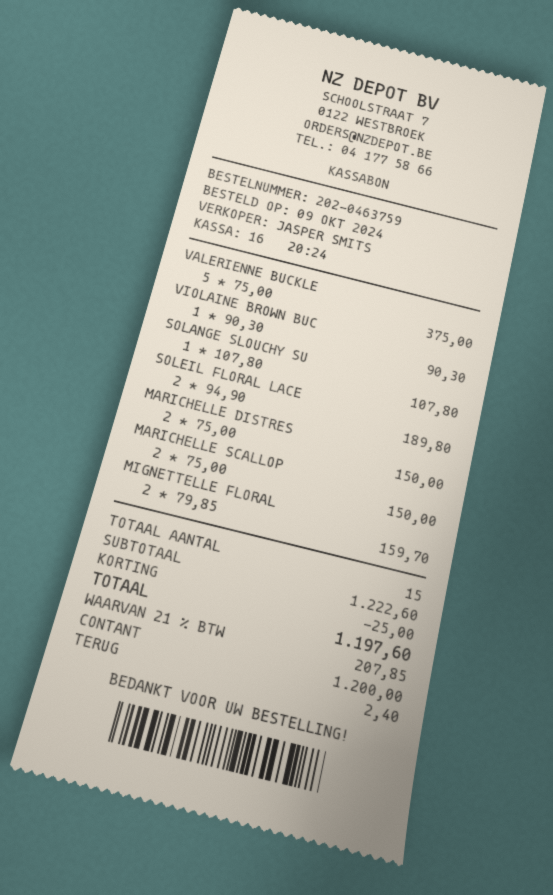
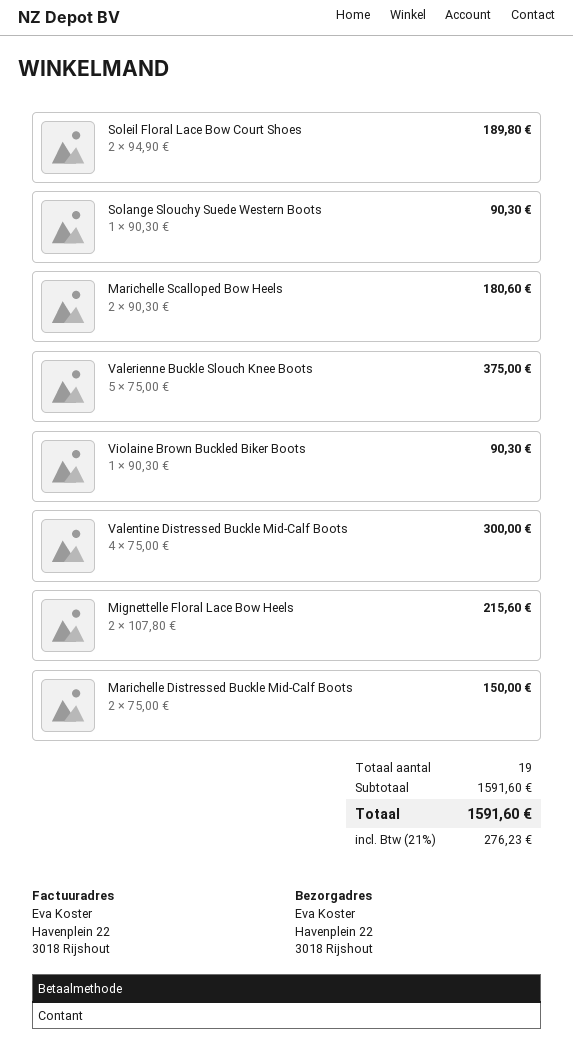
SOLANGE SLOUCHY SU: 1 x 107.80 = 107.80 -> 1 x 90.30 = 90.30
MARICHELLE SCALLOP: 2 x 75.00 = 150.00 -> 2 x 90.30 = 180.60
MIGNETTELLE FLORAL: 2 x 79.85 = 159.70 -> 2 x 107.80 = 215.60
Valentine Distressed Buckle Mid-Calf Boots: none -> 4 x 75.00 = 300.00
total quantity: 15 -> 19
subtotal: 1222.60 -> 1591.60
discount: 25.00 -> none
tax: 21% = 207.85 -> 21% = 276.23
total: 1197.60 -> 1591.60

